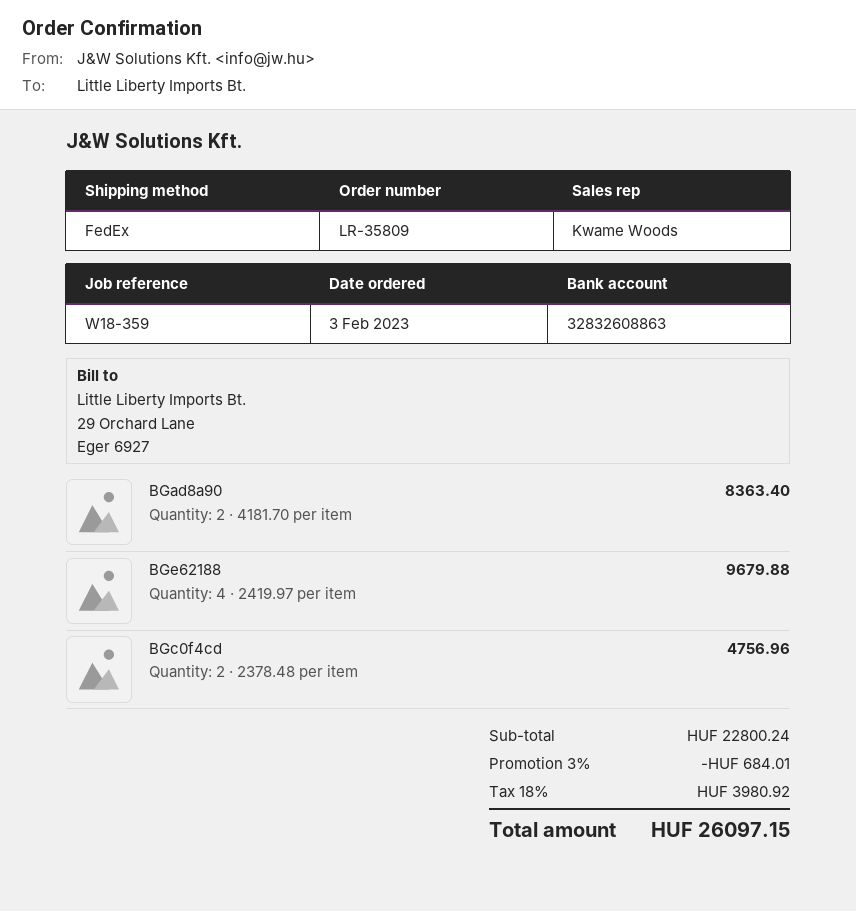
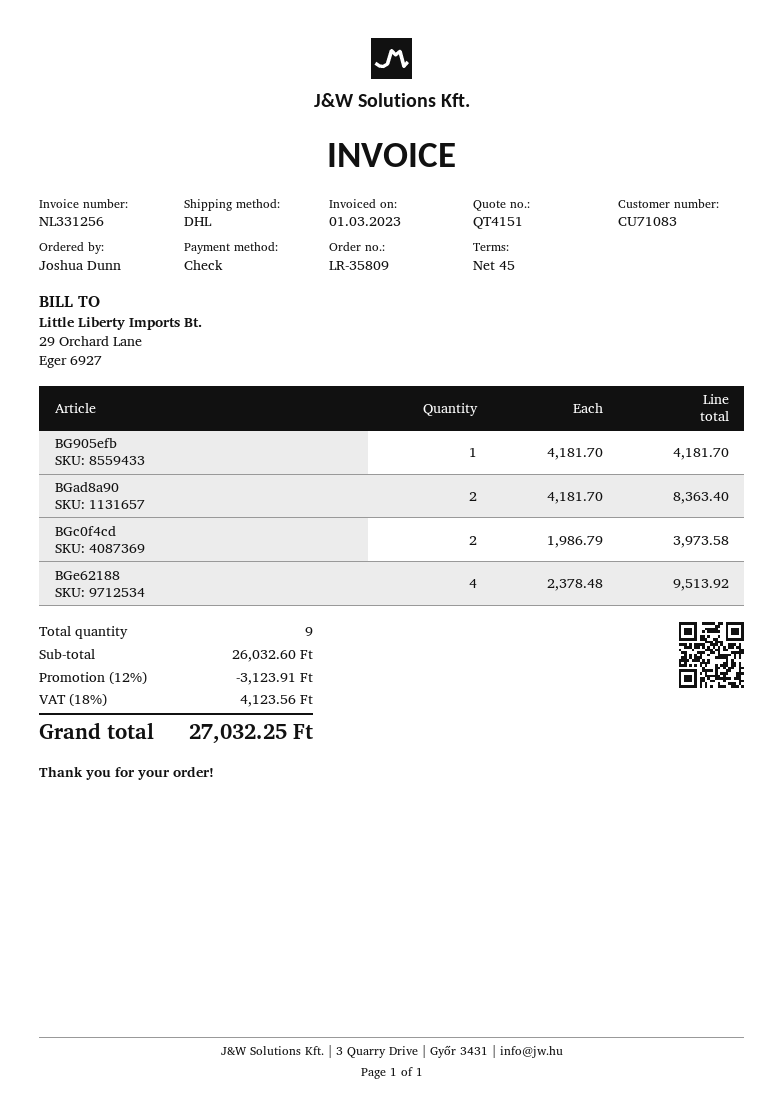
shipping method: FedEx -> DHL
BGe62188: 4 x 2419.97 = 9679.88 -> 4 x 2378.48 = 9513.92
BGc0f4cd: 2 x 2378.48 = 4756.96 -> 2 x 1986.79 = 3973.58
BG905efb: none -> 1 x 4181.70 = 4181.70
subtotal: 22800.24 -> 26032.60
discount: 3% = 684.01 -> 12% = 3123.91
tax: 18% = 3980.92 -> 18% = 4123.56
total: 26097.15 -> 27032.25

